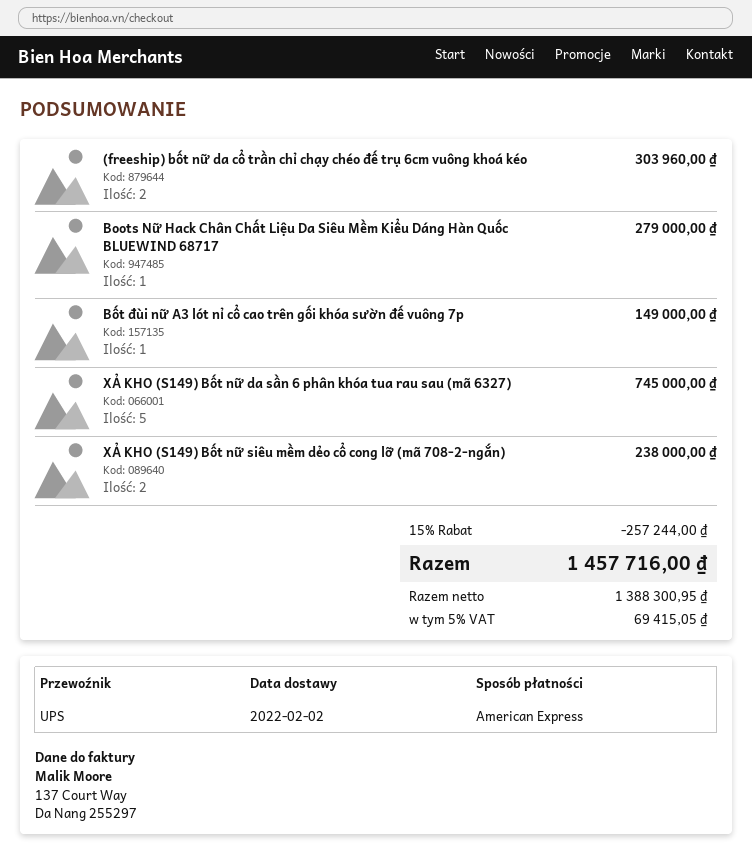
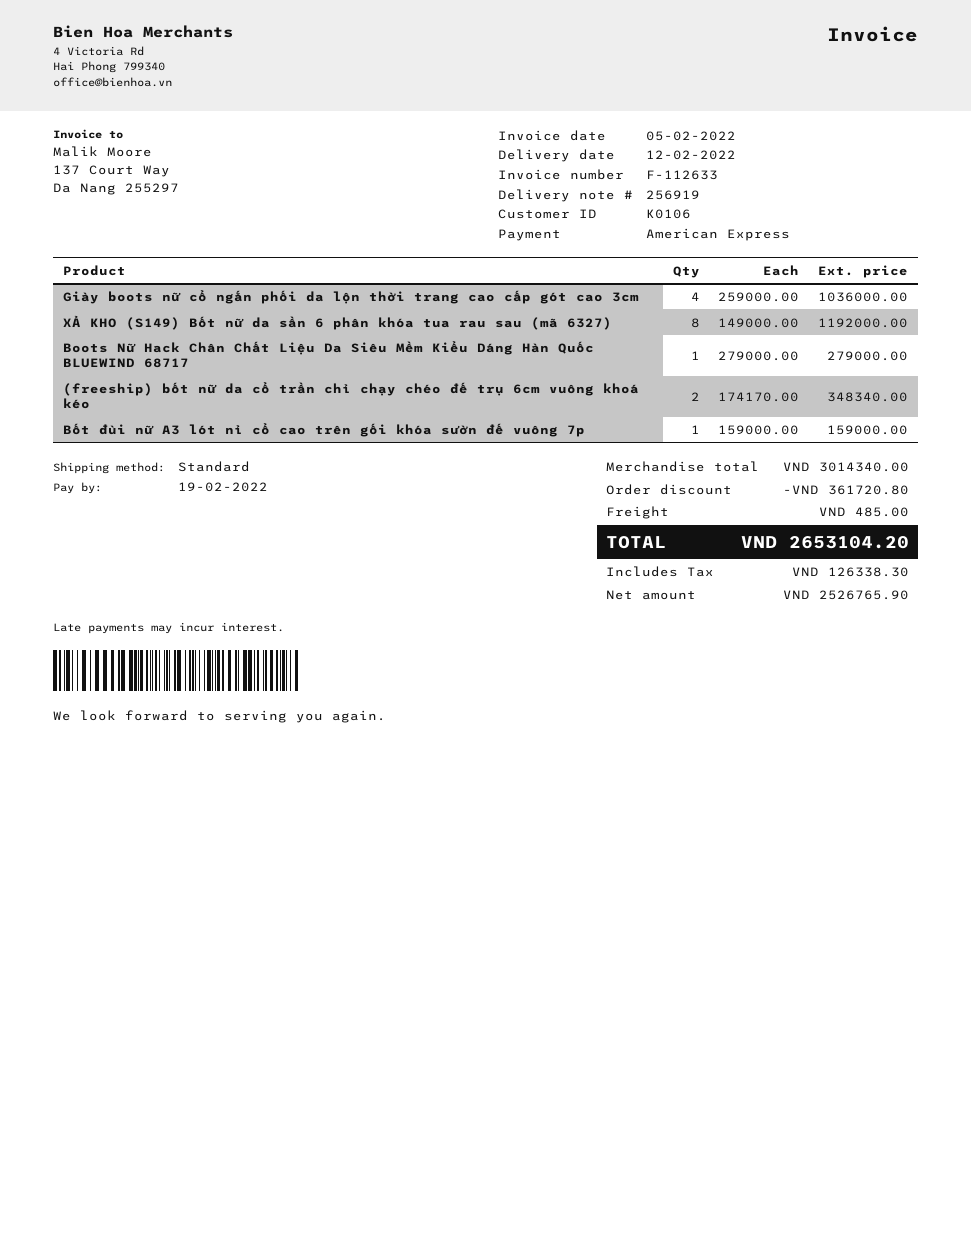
delivery date: 2022-02-02 -> 2022-02-12
shipping method: UPS -> standard
(freeship) bốt nữ da cổ trần chỉ chạy chéo đế trụ 6cm vuông khoá kéo: 2 for 303960.00 -> 2 for 348340.00
Bốt đùi nữ A3 lót nỉ cổ cao trên gối khóa sườn đế vuông 7p: 1 for 149000.00 -> 1 for 159000.00
XẢ KHO (S149) Bốt nữ da sần 6 phân khóa tua rau sau (mã 6327): 5 for 745000.00 -> 8 for 1192000.00
XẢ KHO (S149) Bốt nữ siêu mềm dẻo cổ cong lỡ (mã 708-2-ngắn): 2 for 238000.00 -> none
Giày boots nữ cổ ngắn phối da lộn thời trang cao cấp gót cao 3cm: none -> 4 for 1036000.00
discount: 257244.00 -> 361720.80
shipping: none -> 485.00
net: 1388300.95 -> 2526765.90
tax: 69415.05 -> 126338.30
total: 1457716.00 -> 2653104.20

